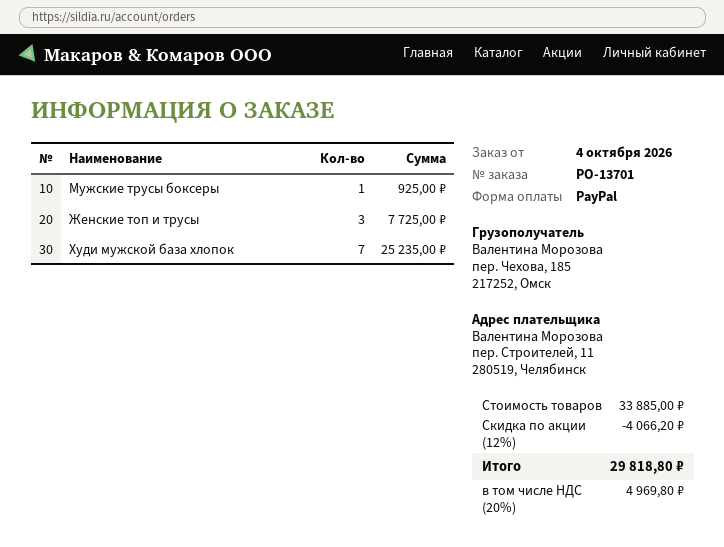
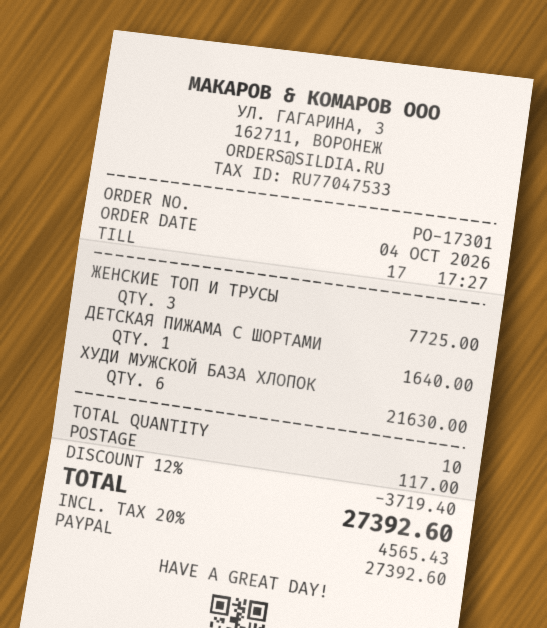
order number: PO-13701 -> PO-17301
Мужские трусы боксеры: 1 for 925.00 -> none
Худи мужской база хлопок: 7 for 25235.00 -> 6 for 21630.00
ДЕТСКАЯ ПИЖАМА С ШОРТАМИ: none -> 1 for 1640.00
discount: 12% = 4066.20 -> 12% = 3719.40
shipping: none -> 117.00
tax: 20% = 4969.80 -> 20% = 4565.43
total: 29818.80 -> 27392.60

